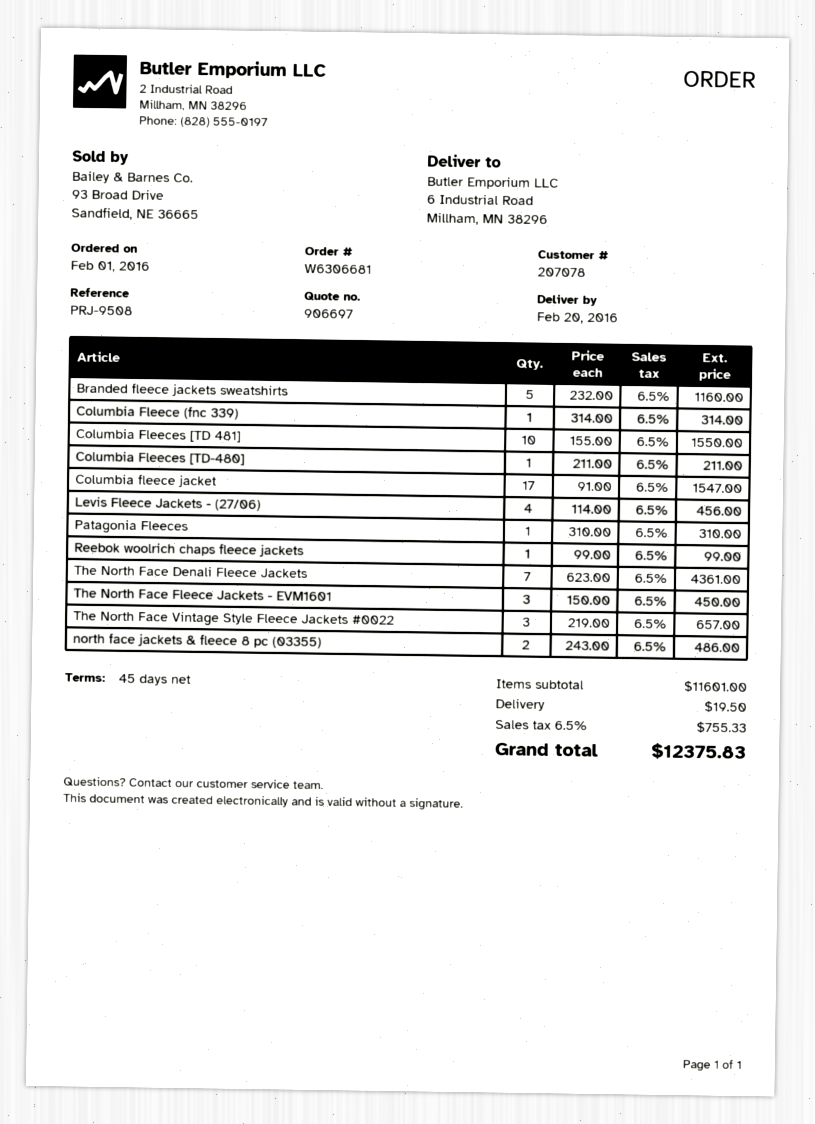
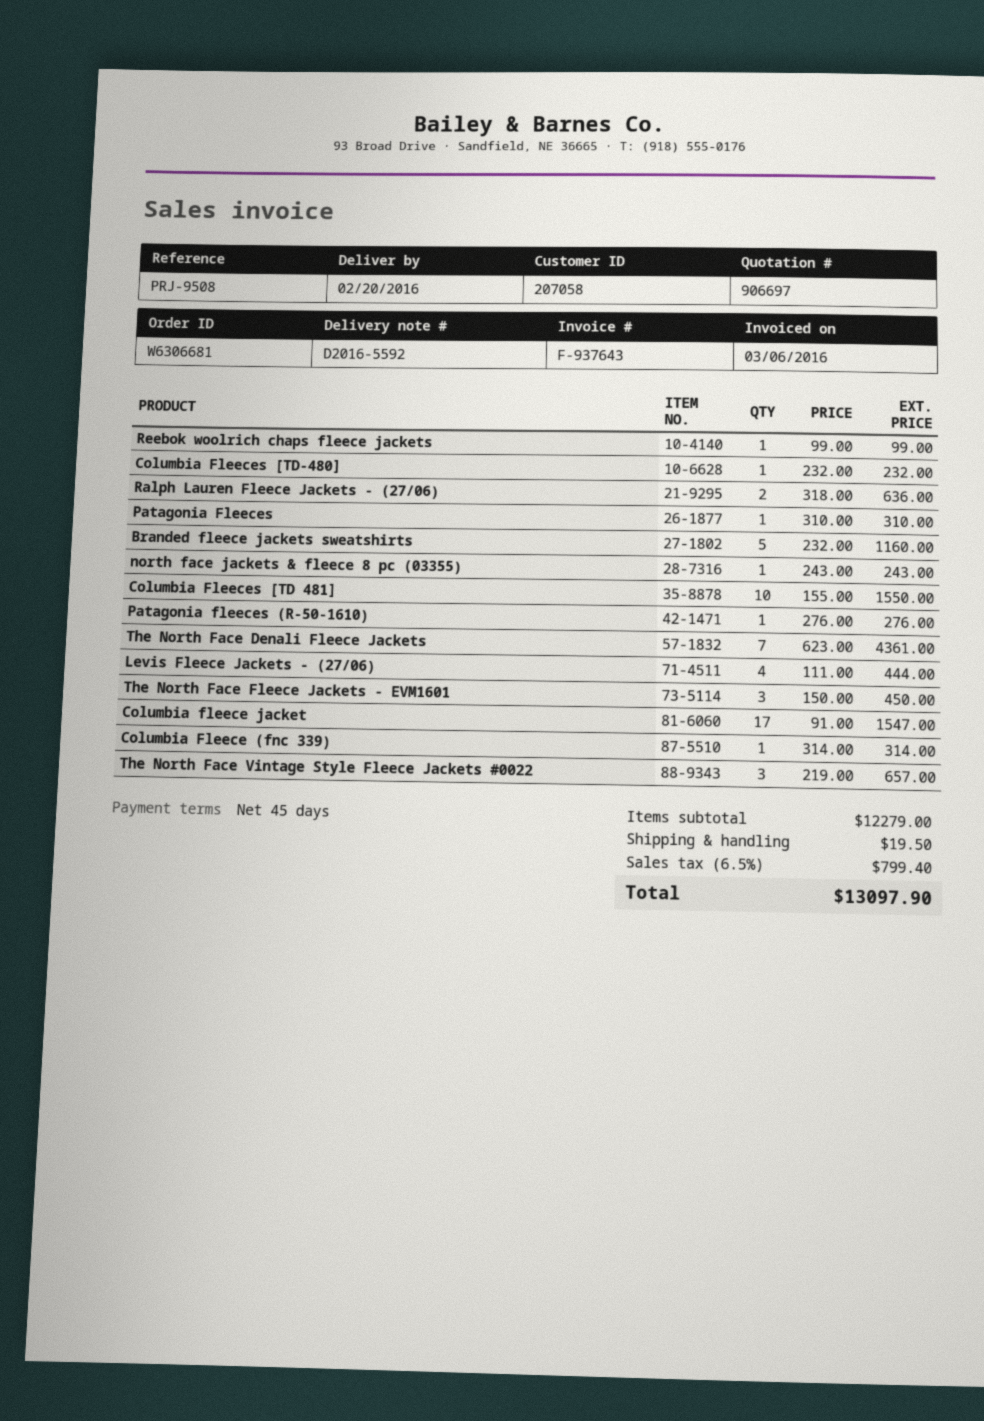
customer number: 207078 -> 207058
Columbia Fleeces [TD-480]: 1 x 211.00 = 211.00 -> 1 x 232.00 = 232.00
Levis Fleece Jackets - (27/06): 4 x 114.00 = 456.00 -> 4 x 111.00 = 444.00
north face jackets & fleece 8 pc (03355): 2 x 243.00 = 486.00 -> 1 x 243.00 = 243.00
Ralph Lauren Fleece Jackets - (27/06): none -> 2 x 318.00 = 636.00
Patagonia fleeces (R-50-1610): none -> 1 x 276.00 = 276.00
subtotal: 11601.00 -> 12279.00
tax: 6.5% = 755.33 -> 6.5% = 799.40
total: 12375.83 -> 13097.90

